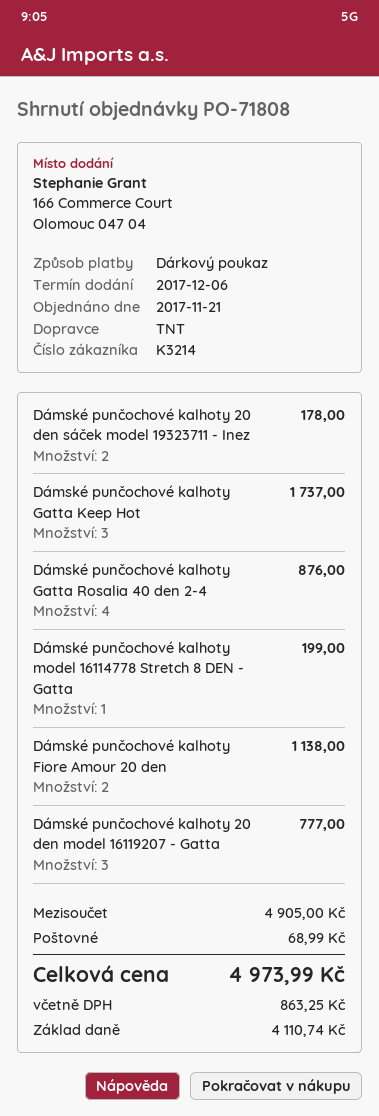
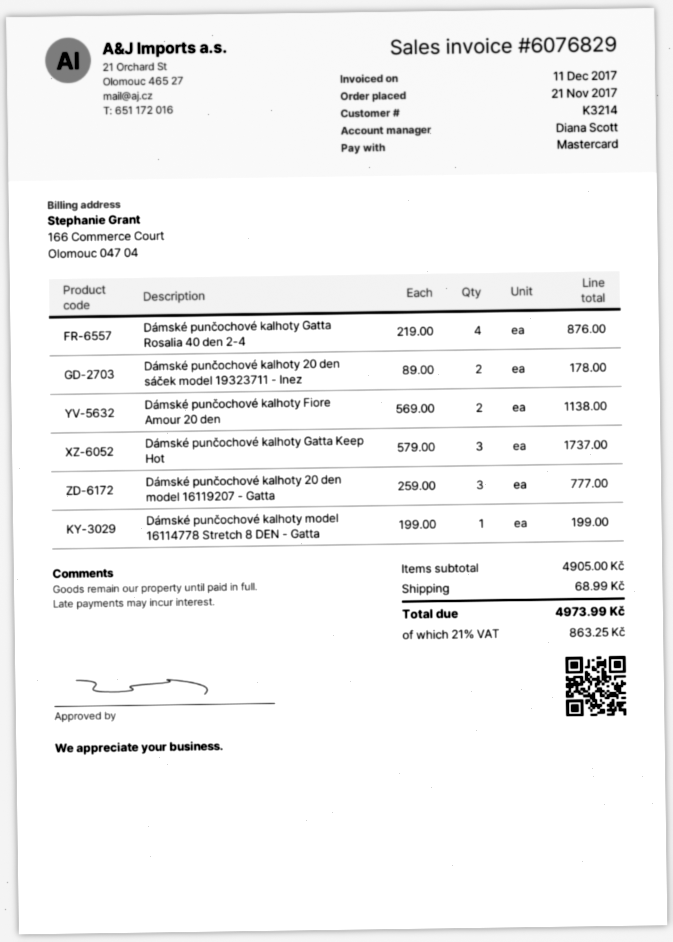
payment method: gift card -> Mastercard

